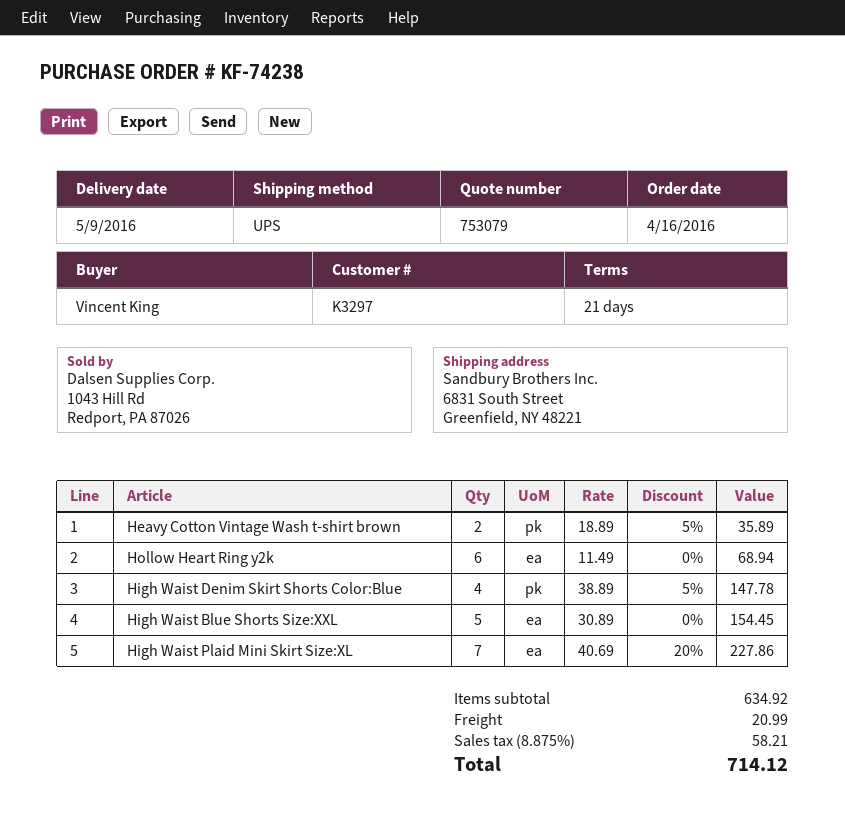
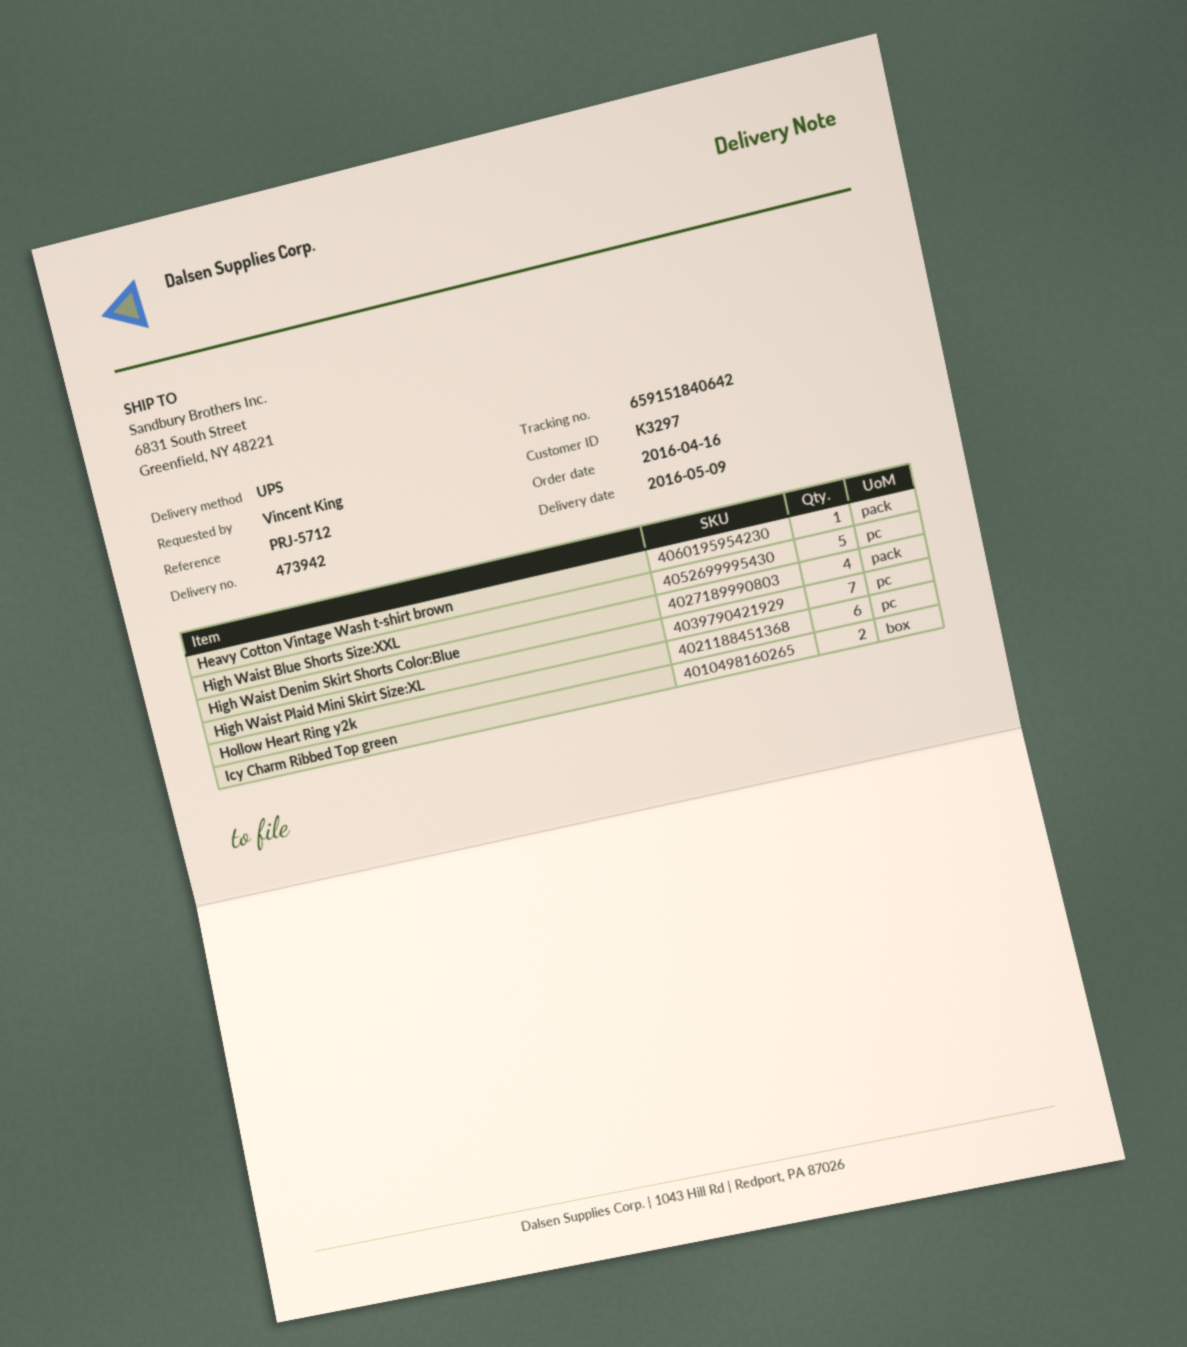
Heavy Cotton Vintage Wash t-shirt brown: 2 -> 1
Icy Charm Ribbed Top green: none -> 2

